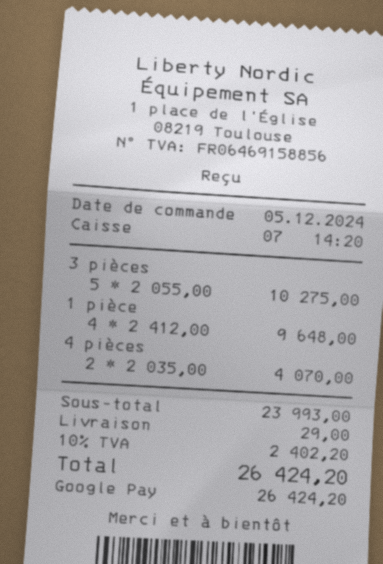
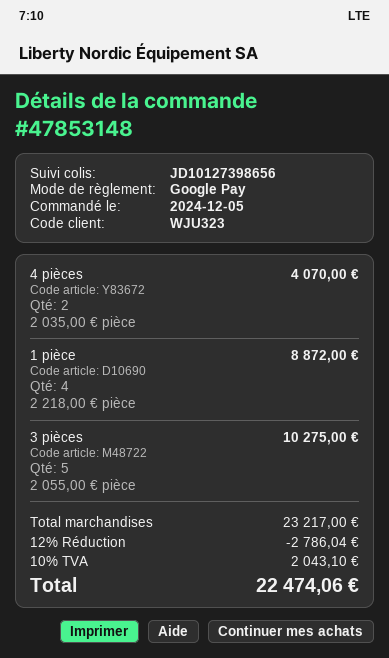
1 pièce: 4 x 2412.00 = 9648.00 -> 4 x 2218.00 = 8872.00
subtotal: 23993.00 -> 23217.00
discount: none -> 12% = 2786.04
shipping: 29.00 -> none
tax: 10% = 2402.20 -> 10% = 2043.10
total: 26424.20 -> 22474.06

